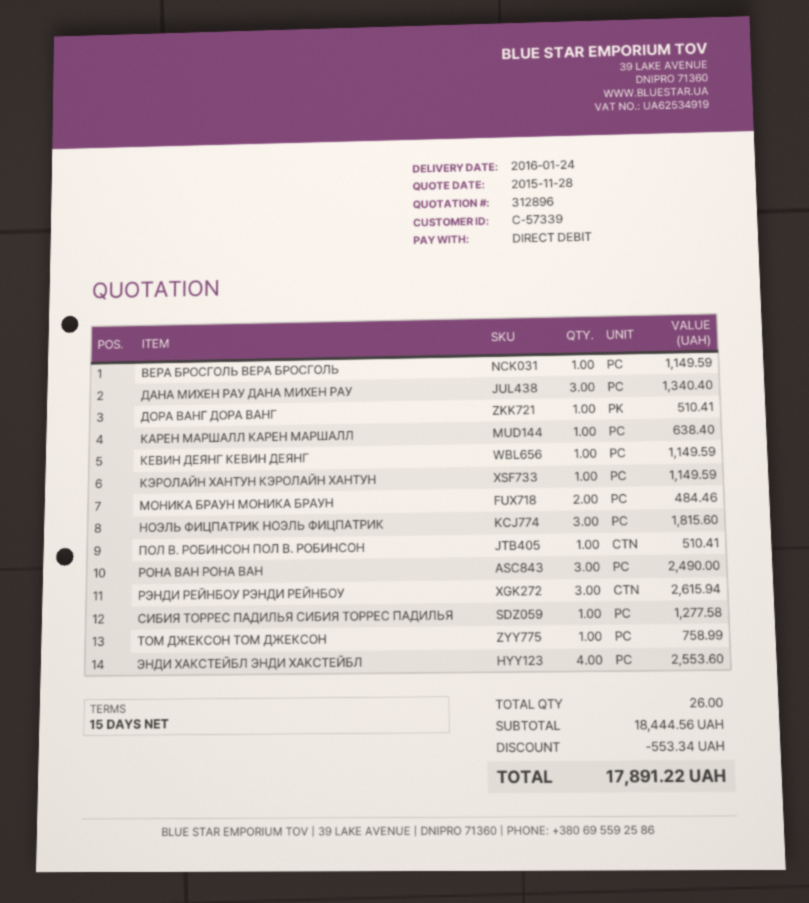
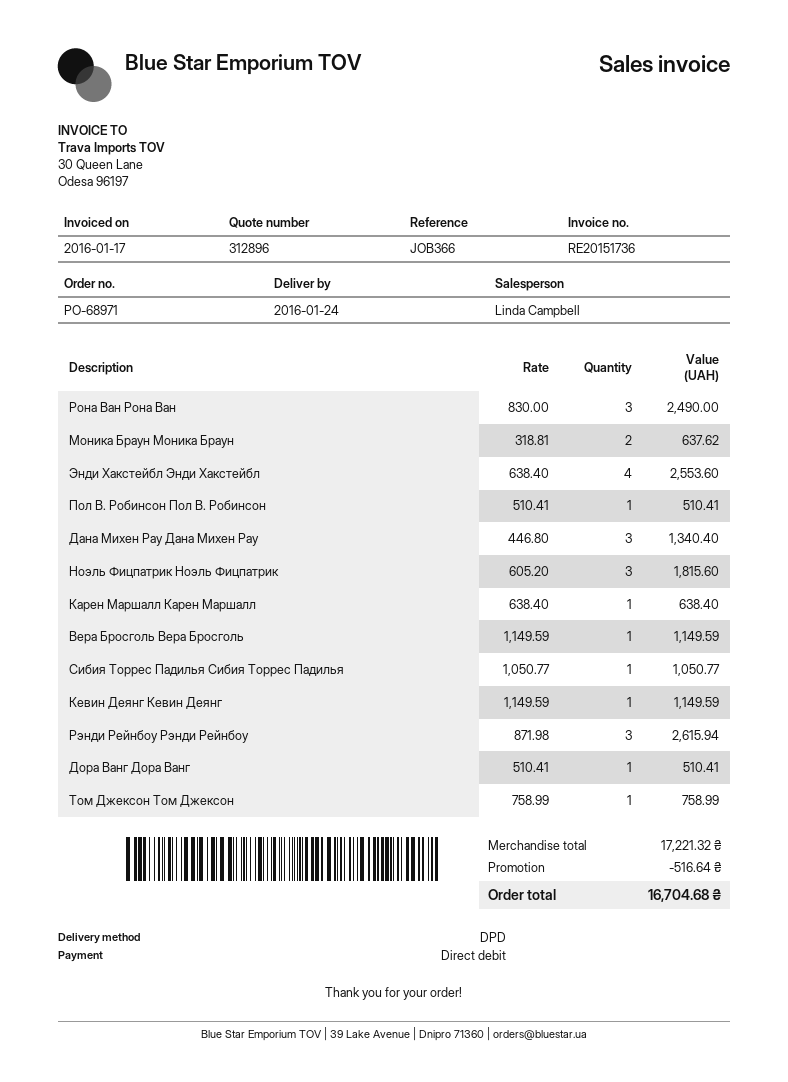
КЭРОЛАЙН ХАНТУН КЭРОЛАЙН ХАНТУН: 1 for 1149.59 -> none
МОНИКА БРАУН МОНИКА БРАУН: 2 for 484.46 -> 2 for 637.62
СИБИЯ ТОРРЕС ПАДИЛЬЯ СИБИЯ ТОРРЕС ПАДИЛЬЯ: 1 for 1277.58 -> 1 for 1050.77
subtotal: 18444.56 -> 17221.32
discount: 553.34 -> 516.64
total: 17891.22 -> 16704.68

